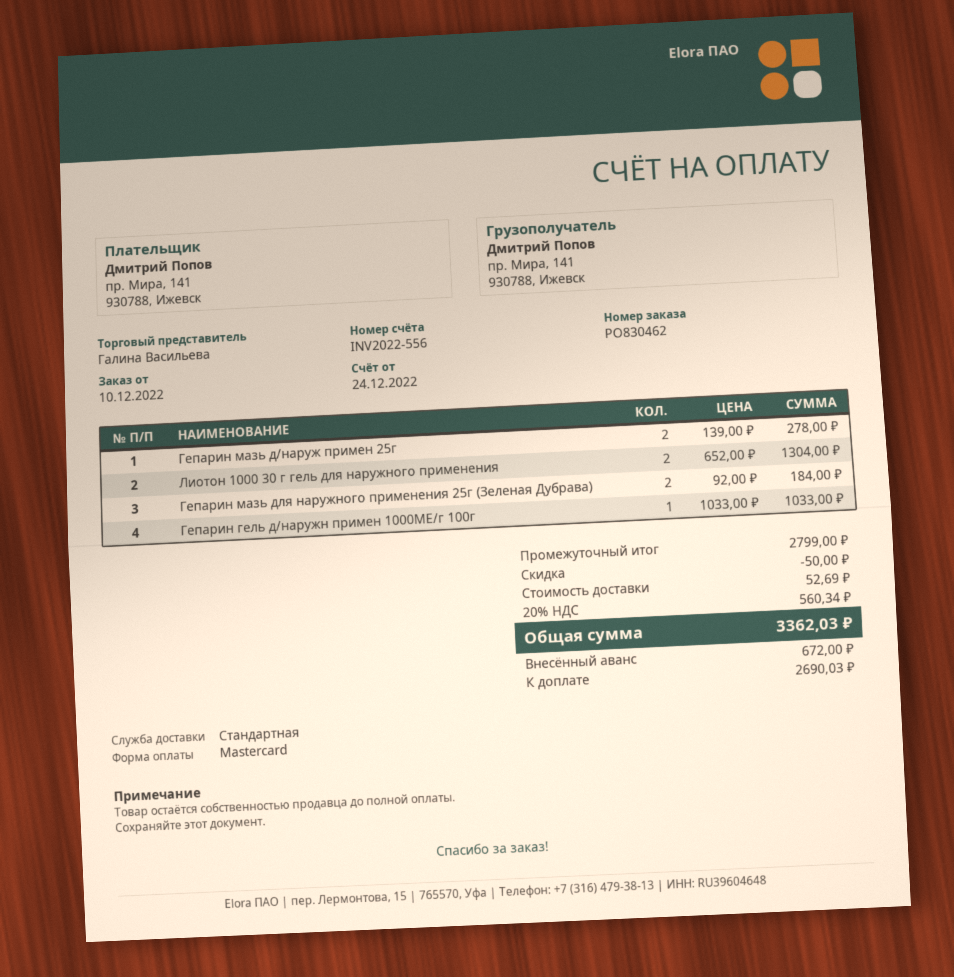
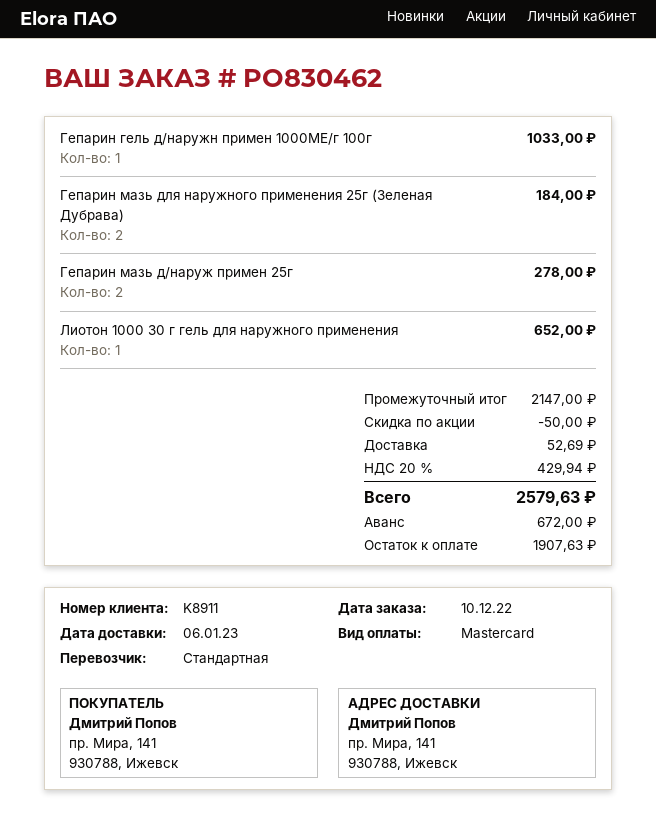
Лиотон 1000 30 г гель для наружного применения: 2 for 1304.00 -> 1 for 652.00
subtotal: 2799.00 -> 2147.00
tax: 20% = 560.34 -> 20% = 429.94
total: 3362.03 -> 2579.63
balance: 2690.03 -> 1907.63

